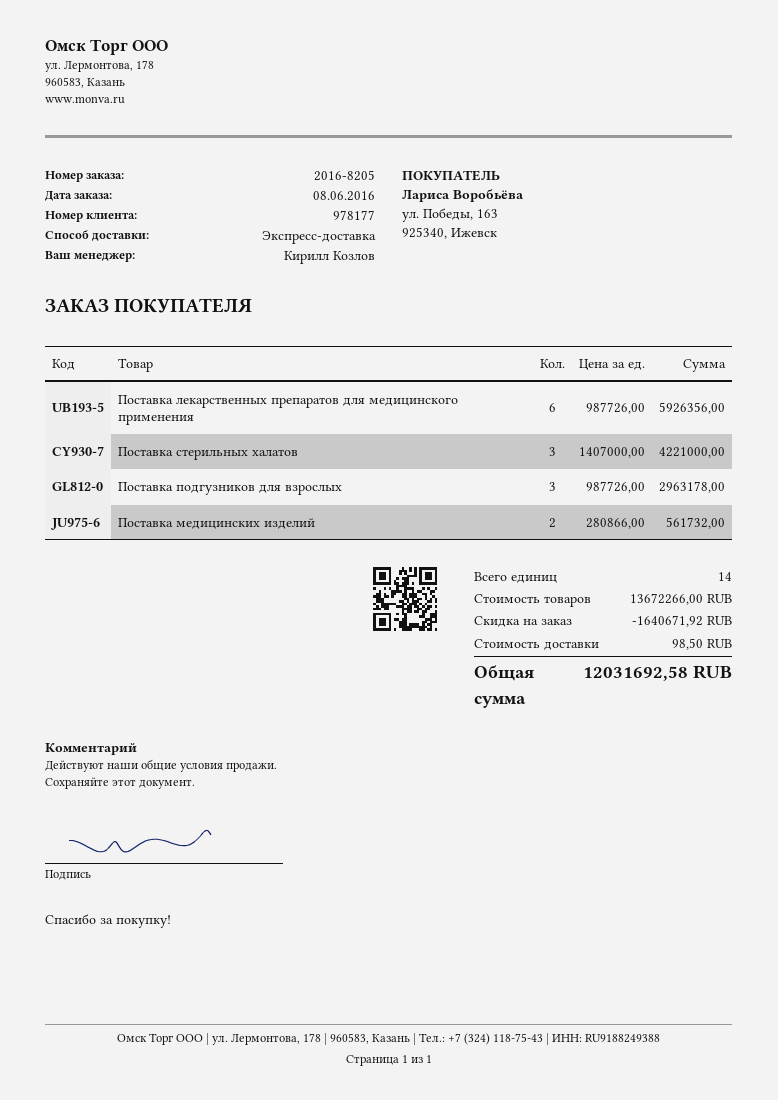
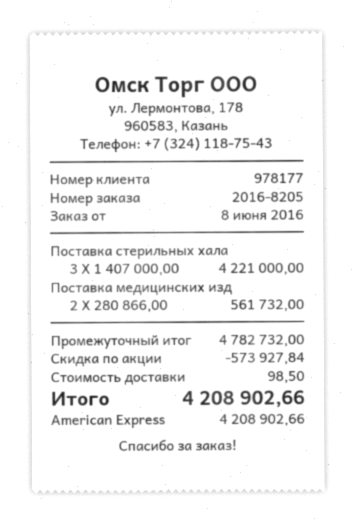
Поставка лекарственных препаратов для медицинского применения: 6 x 987726.00 = 5926356.00 -> none
Поставка подгузников для взрослых: 3 x 987726.00 = 2963178.00 -> none
subtotal: 13672266.00 -> 4782732.00
discount: 1640671.92 -> 573927.84
total: 12031692.58 -> 4208902.66

